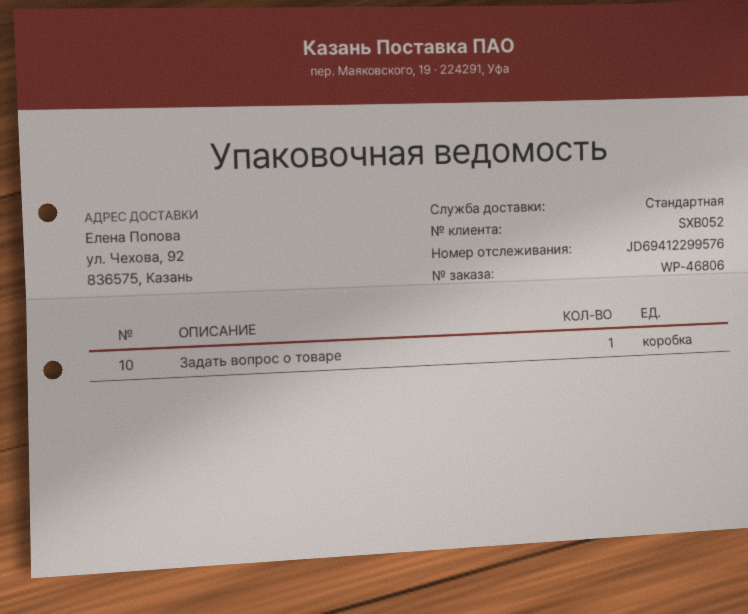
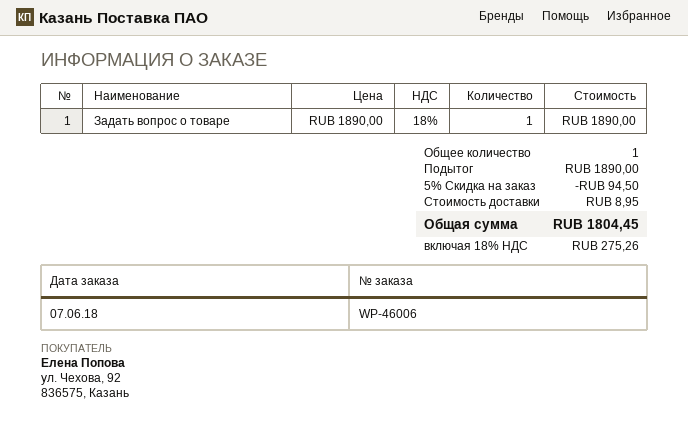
order number: WP-46806 -> WP-46006

